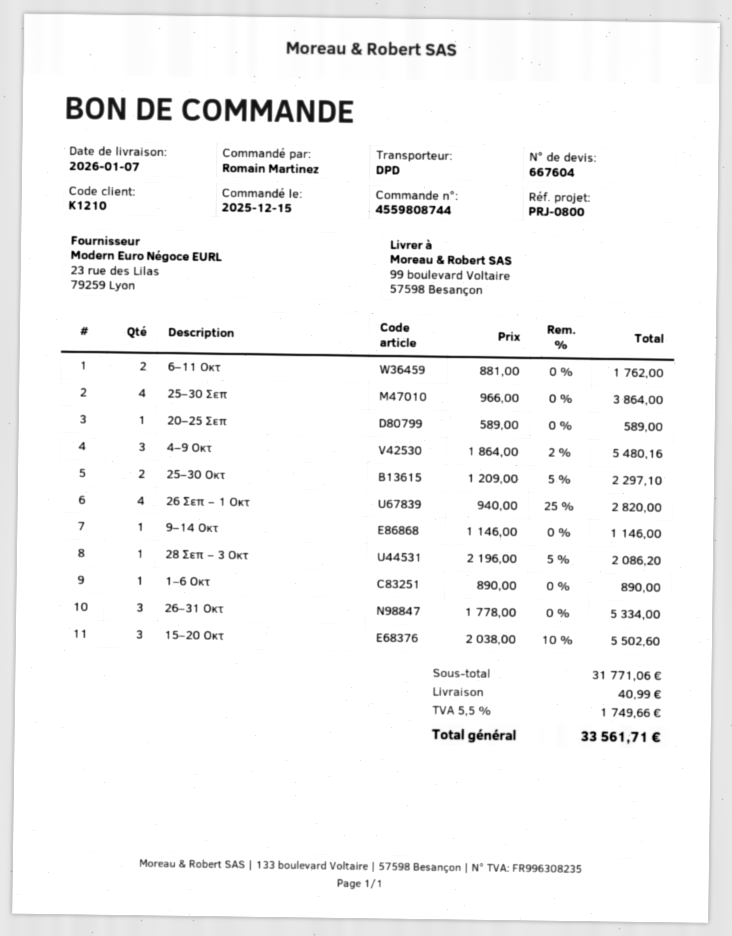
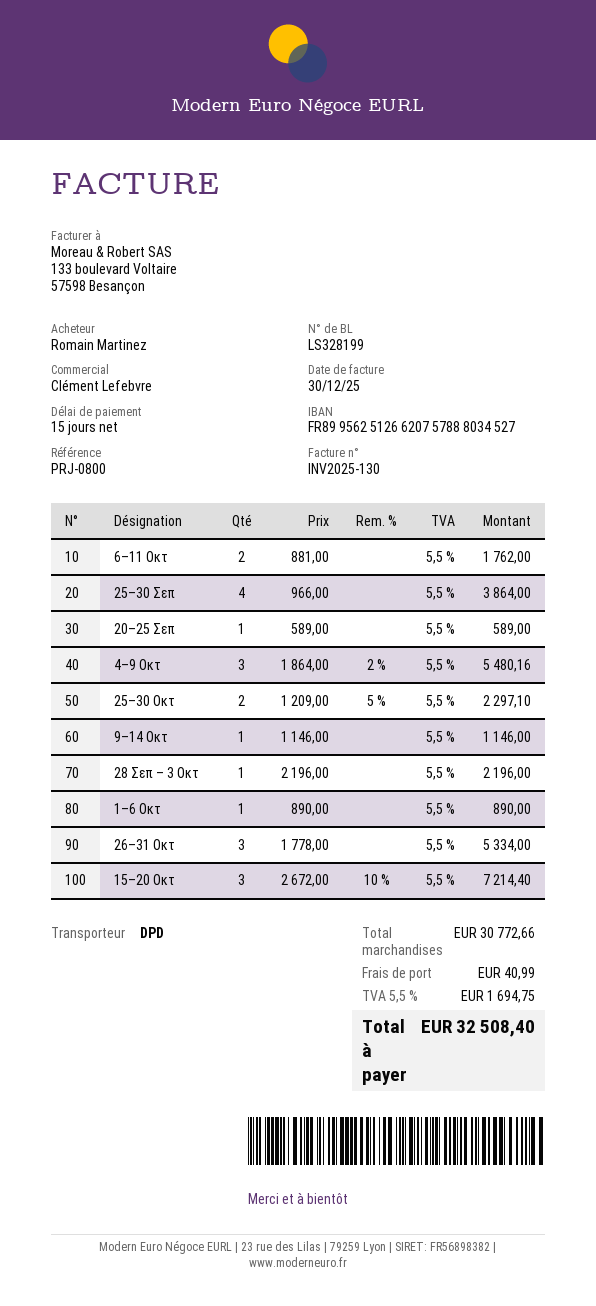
26 Σεπ – 1 Οκτ: 4 x 940.00 - 25% = 2820.00 -> none
28 Σεπ – 3 Οκτ: 1 x 2196.00 - 5% = 2086.20 -> 1 x 2196.00 = 2196.00
15–20 Οκτ: 3 x 2038.00 - 10% = 5502.60 -> 3 x 2672.00 - 10% = 7214.40
subtotal: 31771.06 -> 30772.66
tax: 5.5% = 1749.66 -> 5.5% = 1694.75
total: 33561.71 -> 32508.40

